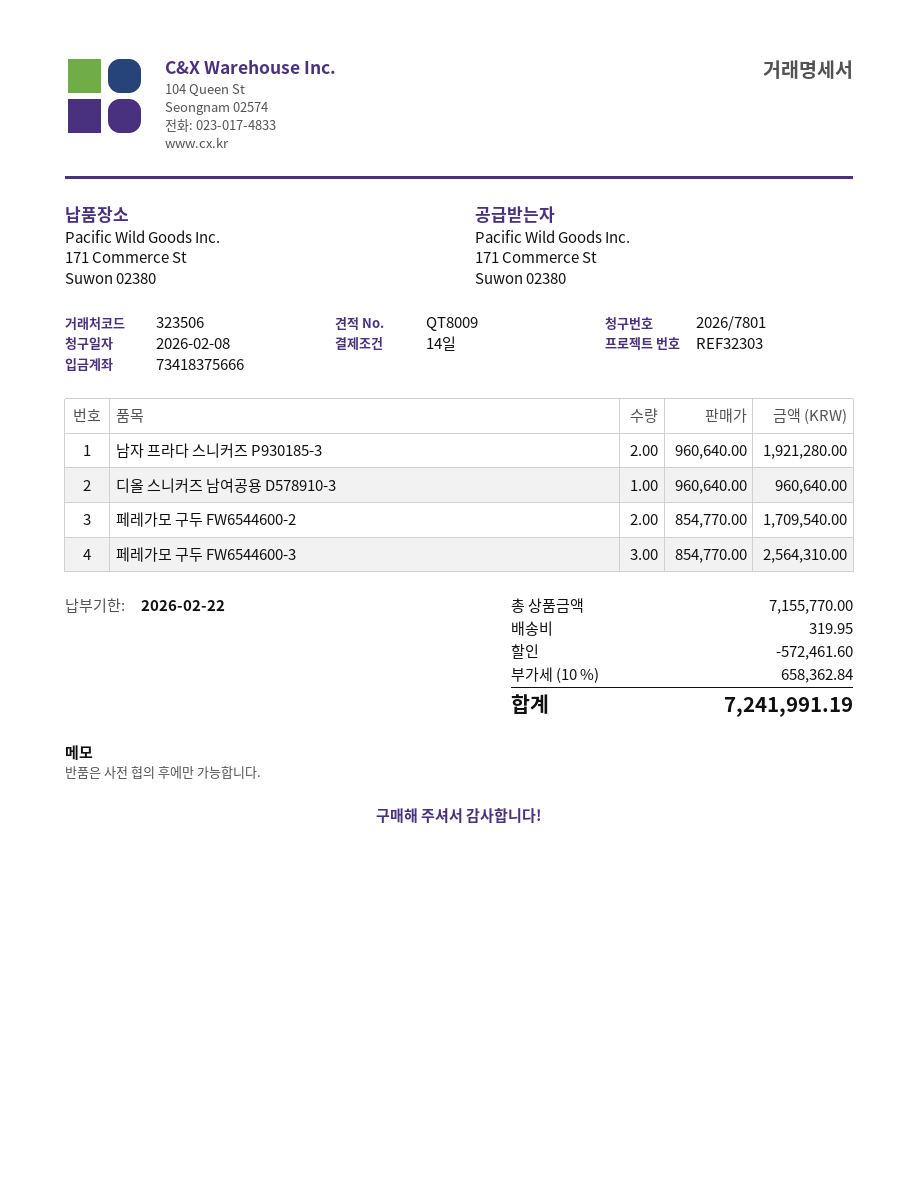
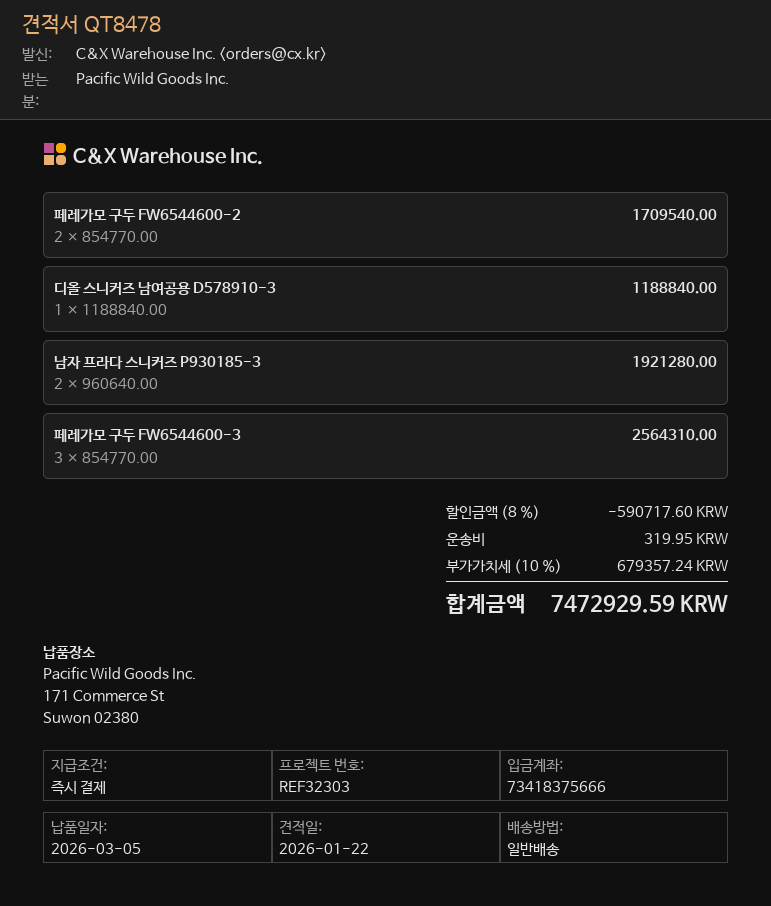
quote number: QT8009 -> QT8478
payment terms: 14 days -> on receipt
디올 스니커즈 남여공용 D578910-3: 1 x 960640.00 = 960640.00 -> 1 x 1188840.00 = 1188840.00
discount: 572461.60 -> 590717.60
tax: 10% = 658362.84 -> 10% = 679357.24
total: 7241991.19 -> 7472929.59

